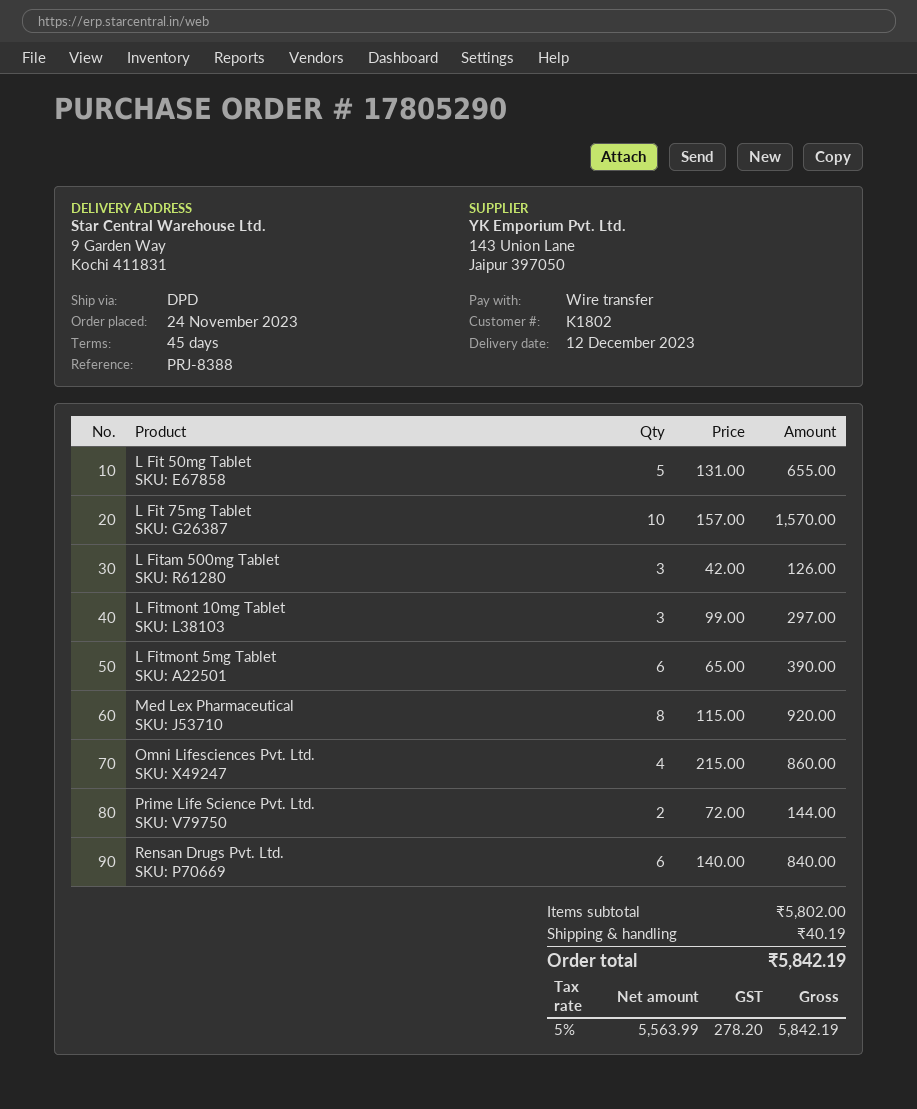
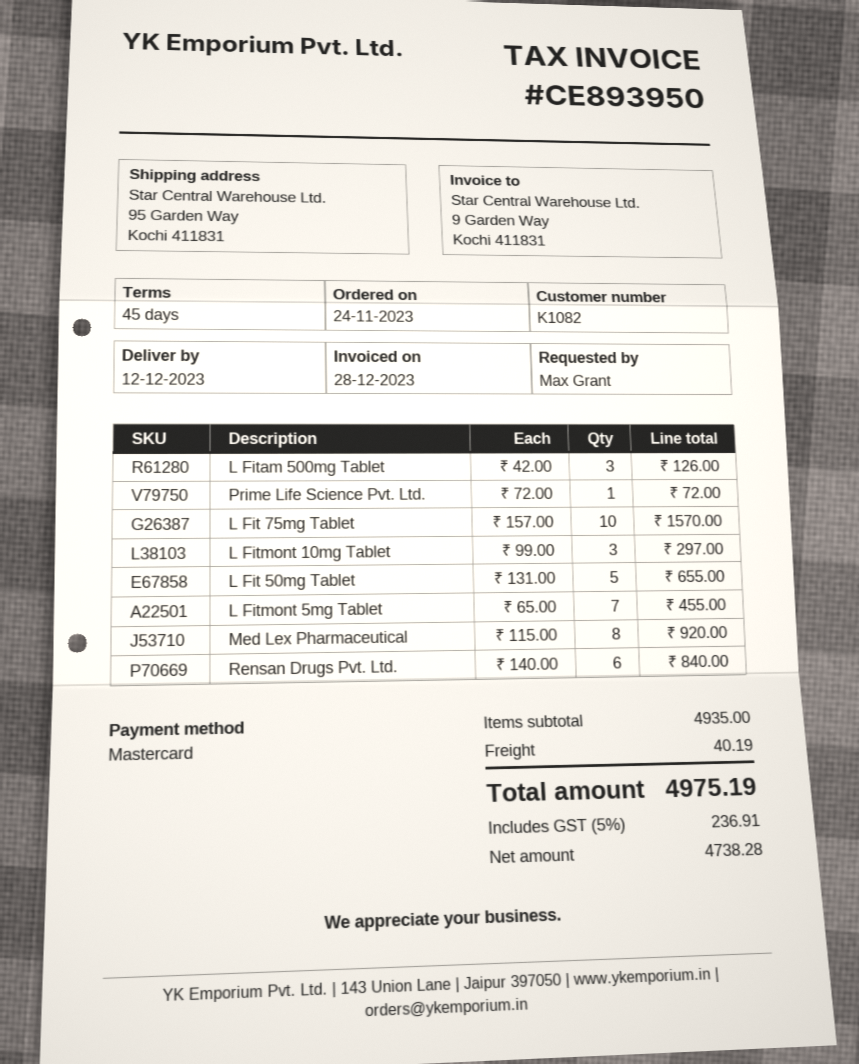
customer number: K1802 -> K1082
payment method: bank transfer -> Mastercard
ship to: 9 Garden Way, Kochi 411831 -> 95 Garden Way, Kochi 411831
L Fitmont 5mg Tablet: 6 x 65.00 = 390.00 -> 7 x 65.00 = 455.00
Omni Lifesciences Pvt. Ltd.: 4 x 215.00 = 860.00 -> none
Prime Life Science Pvt. Ltd.: 2 x 72.00 = 144.00 -> 1 x 72.00 = 72.00
subtotal: 5802.00 -> 4935.00
net: 5563.99 -> 4738.28
tax: 5% = 278.20 -> 5% = 236.91
total: 5842.19 -> 4975.19

